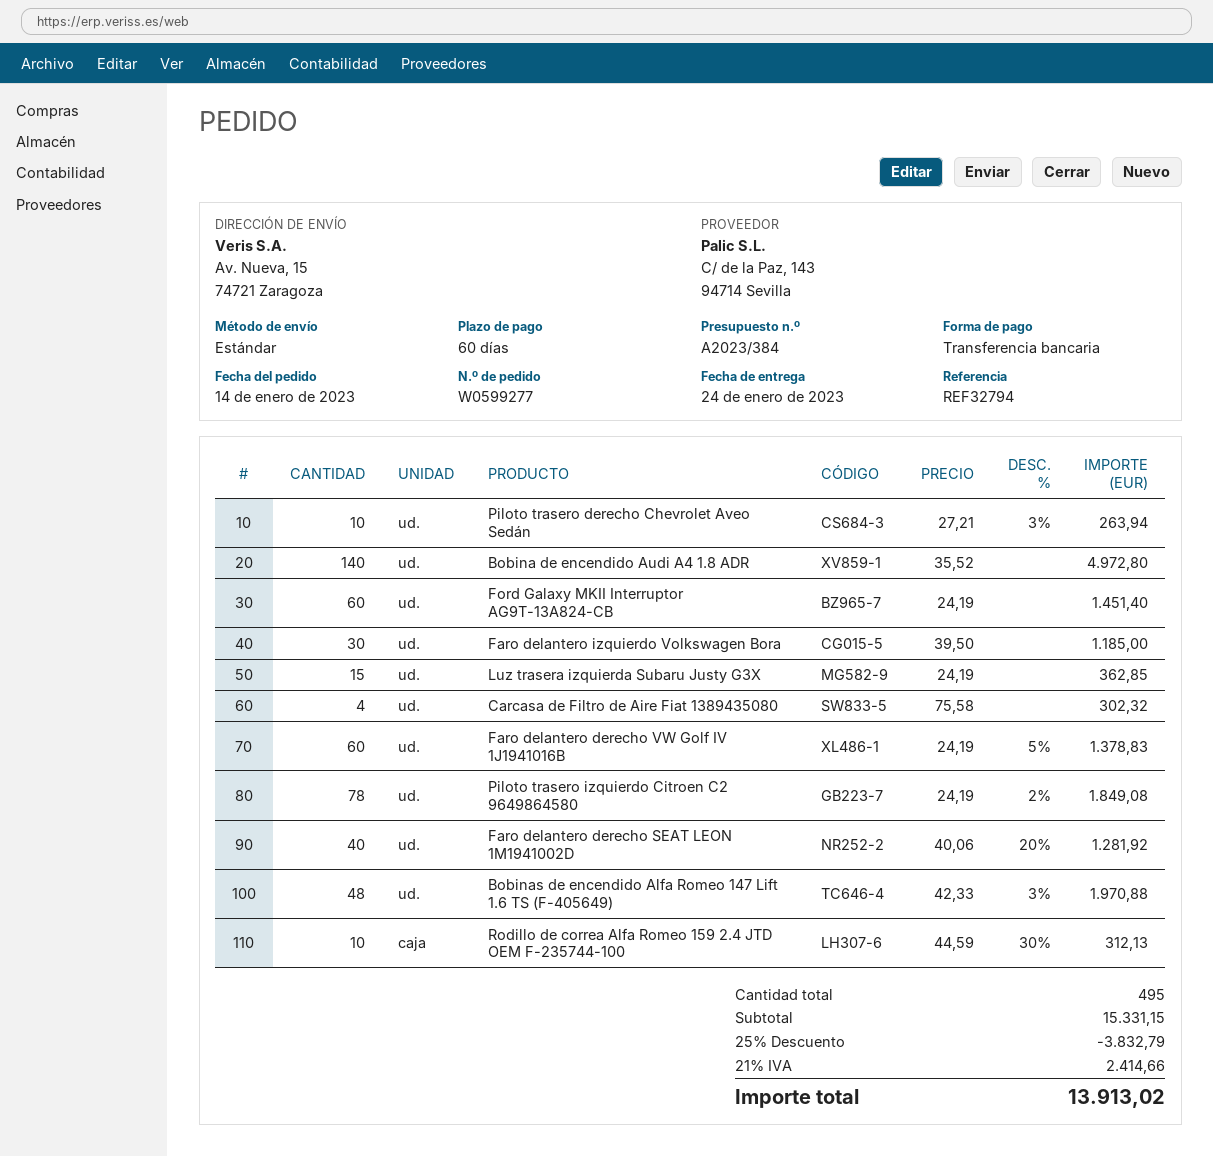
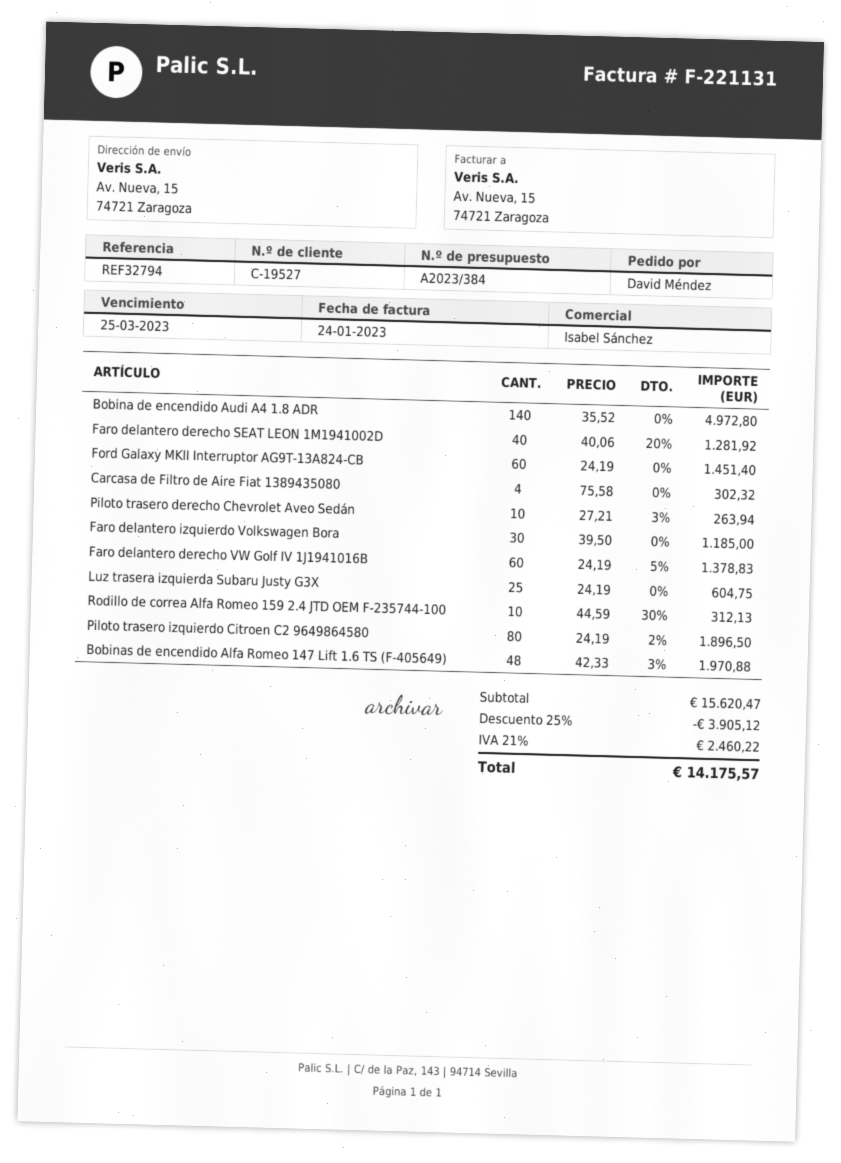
Luz trasera izquierda Subaru Justy G3X: 15 x 24.19 = 362.85 -> 25 x 24.19 = 604.75
Piloto trasero izquierdo Citroen C2 9649864580: 78 x 24.19 - 2% = 1849.08 -> 80 x 24.19 - 2% = 1896.50
subtotal: 15331.15 -> 15620.47
discount: 25% = 3832.79 -> 25% = 3905.12
tax: 21% = 2414.66 -> 21% = 2460.22
total: 13913.02 -> 14175.57

